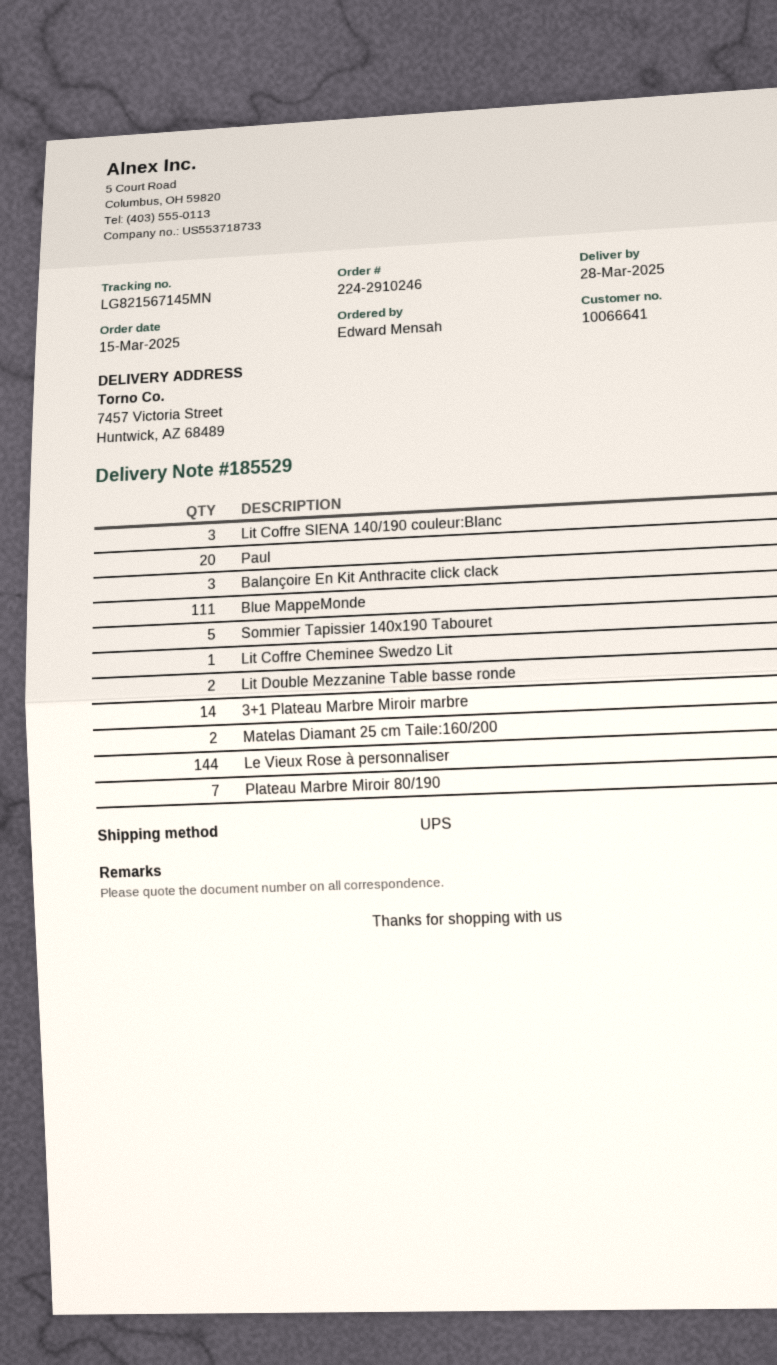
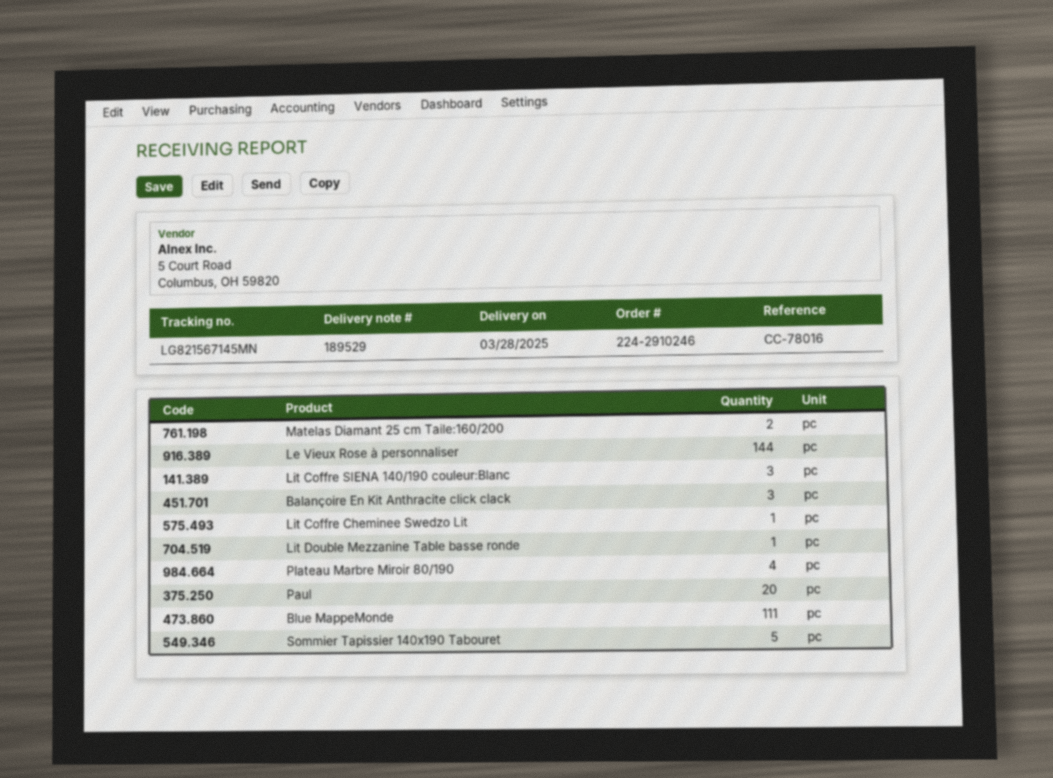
delivery note number: 185529 -> 189529
Lit Double Mezzanine Table basse ronde: 2 -> 1
3+1 Plateau Marbre Miroir marbre: 14 -> none
Plateau Marbre Miroir 80/190: 7 -> 4

